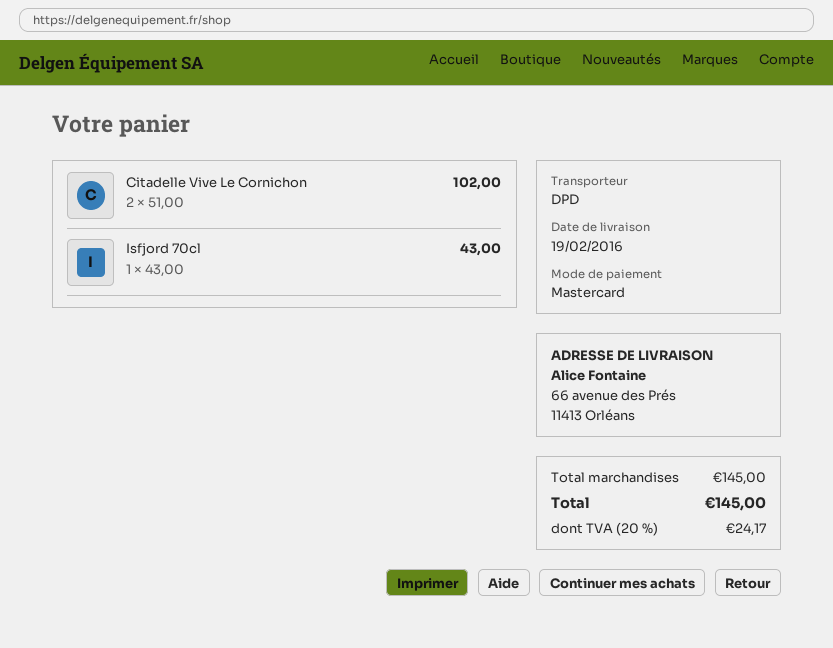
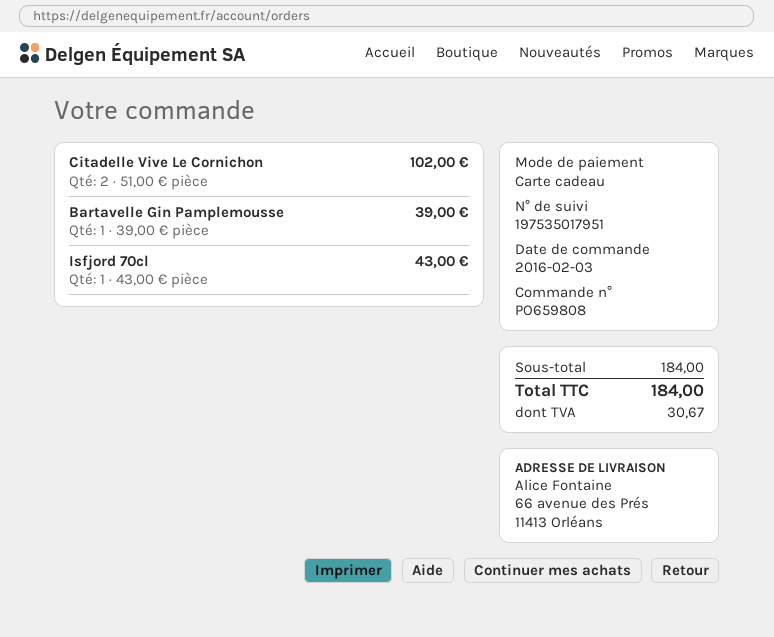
payment method: Mastercard -> gift card
Bartavelle Gin Pamplemousse: none -> 1 x 39.00 = 39.00
subtotal: 145.00 -> 184.00
tax: 24.17 -> 30.67
total: 145.00 -> 184.00

